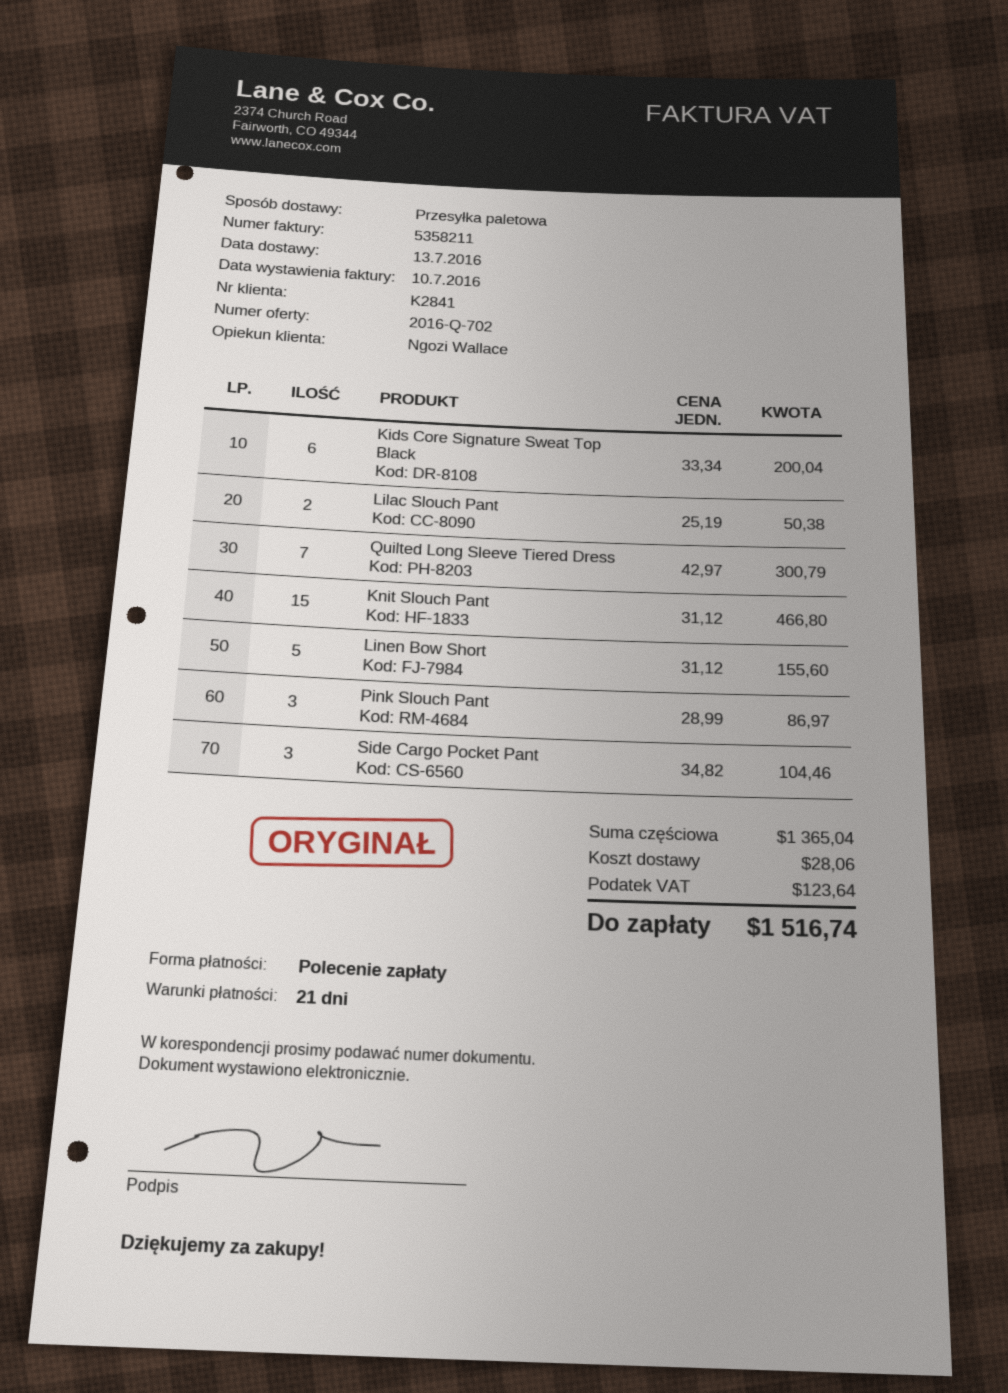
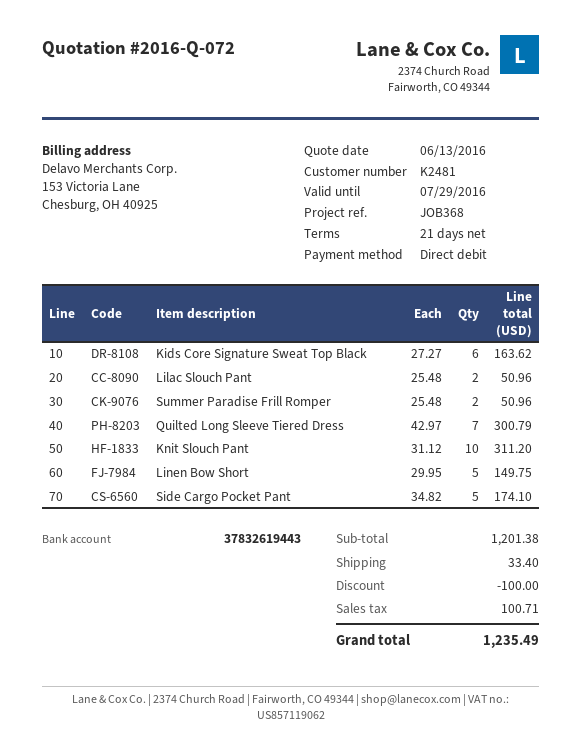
quote number: 2016-Q-702 -> 2016-Q-072
customer number: K2841 -> K2481
Kids Core Signature Sweat Top Black: 6 x 33.34 = 200.04 -> 6 x 27.27 = 163.62
Lilac Slouch Pant: 2 x 25.19 = 50.38 -> 2 x 25.48 = 50.96
Knit Slouch Pant: 15 x 31.12 = 466.80 -> 10 x 31.12 = 311.20
Linen Bow Short: 5 x 31.12 = 155.60 -> 5 x 29.95 = 149.75
Pink Slouch Pant: 3 x 28.99 = 86.97 -> none
Side Cargo Pocket Pant: 3 x 34.82 = 104.46 -> 5 x 34.82 = 174.10
Summer Paradise Frill Romper: none -> 2 x 25.48 = 50.96
subtotal: 1365.04 -> 1201.38
discount: none -> 100.00
shipping: 28.06 -> 33.40
tax: 123.64 -> 100.71
total: 1516.74 -> 1235.49

